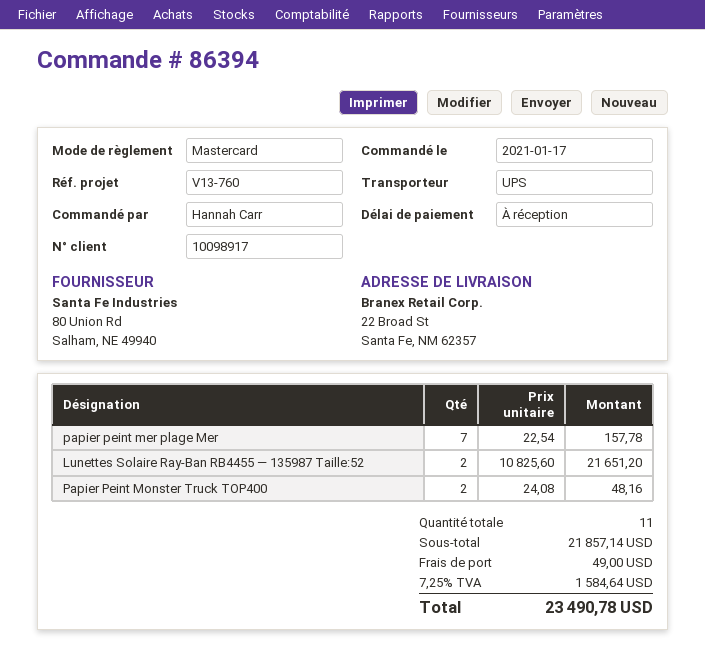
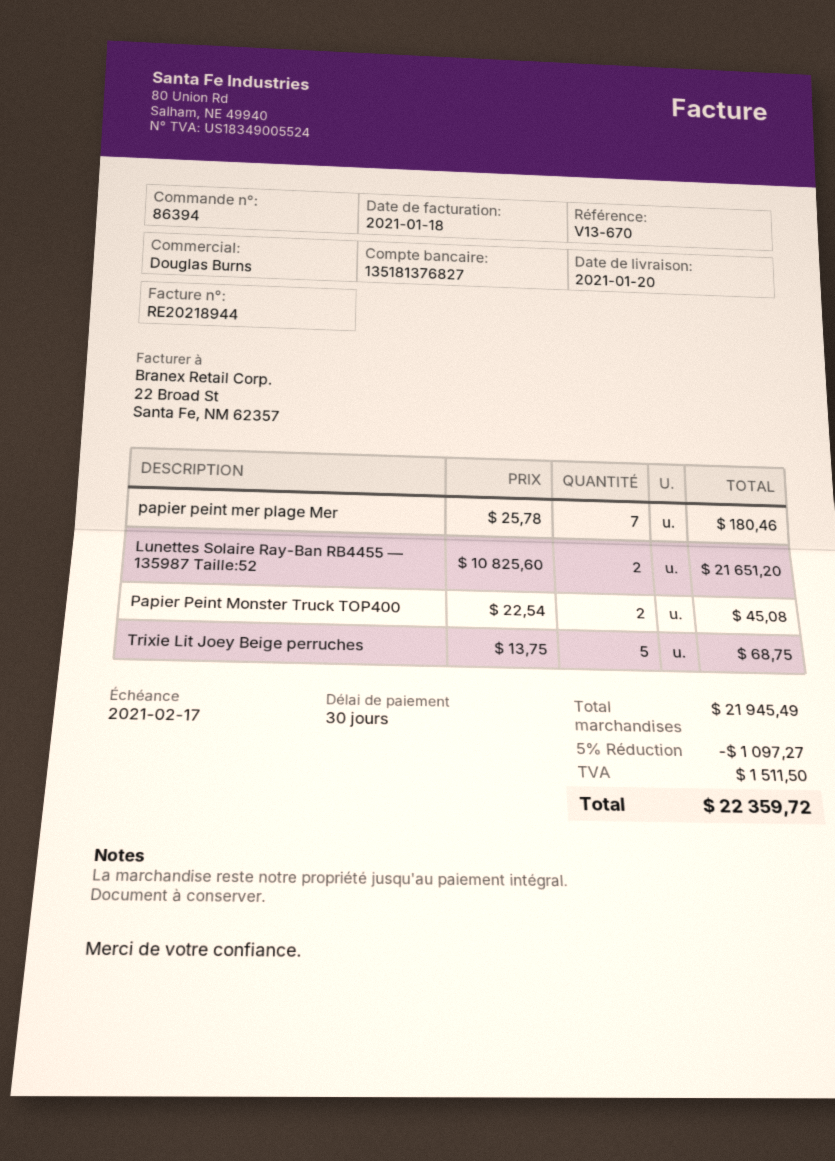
payment terms: on receipt -> 30 days
reference: V13-760 -> V13-670
papier peint mer plage Mer: 7 x 22.54 = 157.78 -> 7 x 25.78 = 180.46
Papier Peint Monster Truck TOP400: 2 x 24.08 = 48.16 -> 2 x 22.54 = 45.08
Trixie Lit Joey Beige perruches: none -> 5 x 13.75 = 68.75
subtotal: 21857.14 -> 21945.49
discount: none -> 5% = 1097.27
shipping: 49.00 -> none
tax: 1584.64 -> 1511.50
total: 23490.78 -> 22359.72

